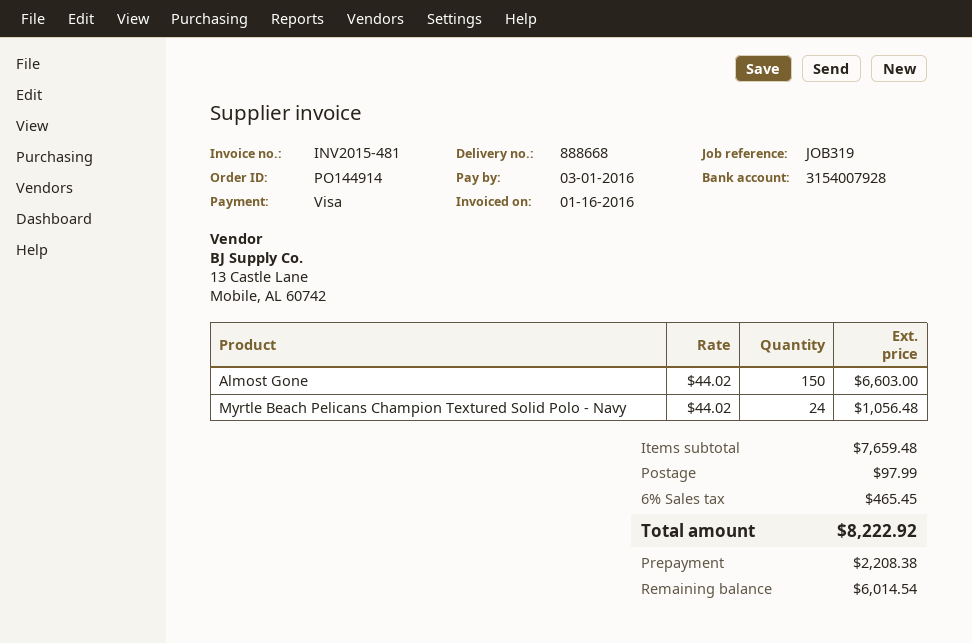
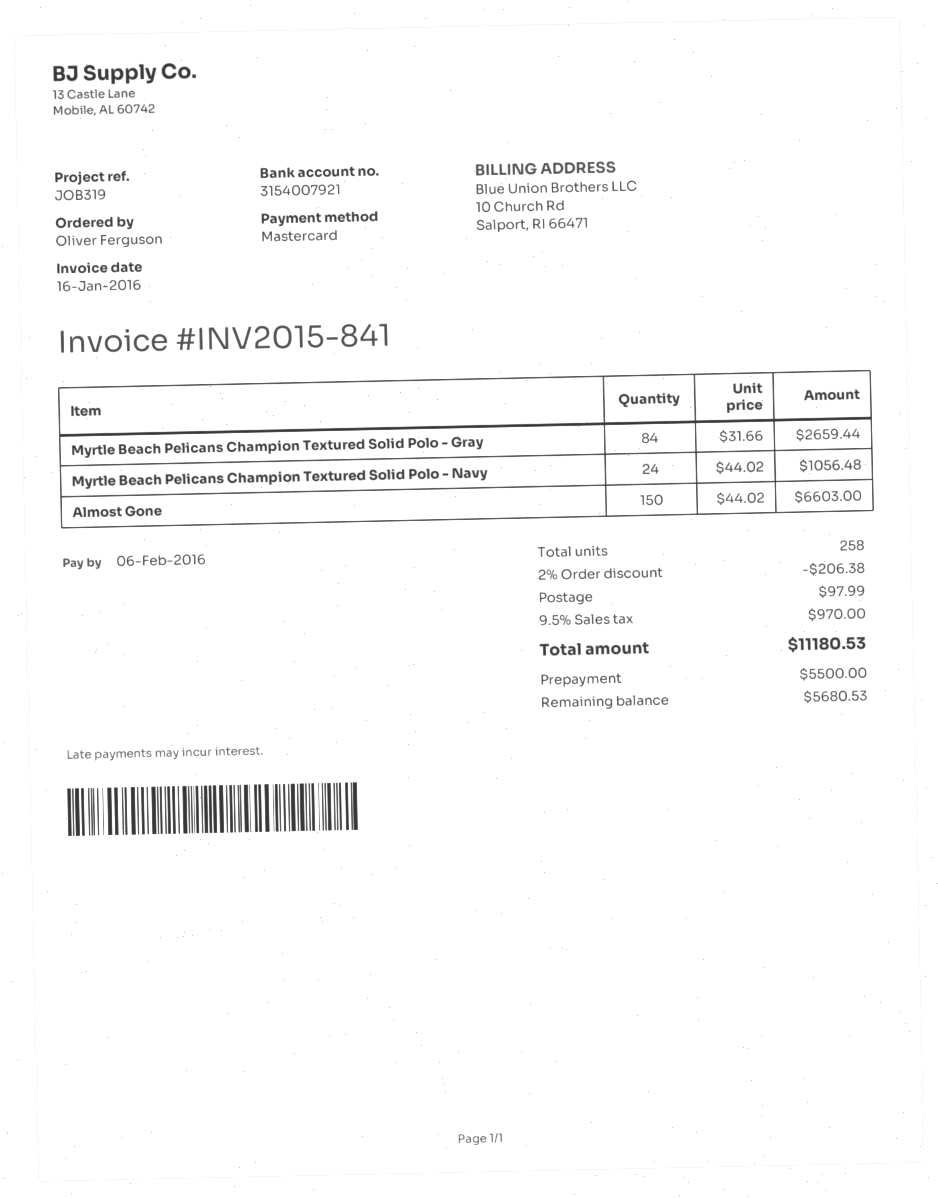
invoice number: INV2015-481 -> INV2015-841
due date: 2016-03-01 -> 2016-02-06
payment method: Visa -> Mastercard
bank account: 3154007928 -> 3154007921
Myrtle Beach Pelicans Champion Textured Solid Polo - Gray: none -> 84 x 31.66 = 2659.44
discount: none -> 2% = 206.38
tax: 6% = 465.45 -> 9.5% = 970.00
total: 8222.92 -> 11180.53
deposit: 2208.38 -> 5500.00
balance: 6014.54 -> 5680.53

